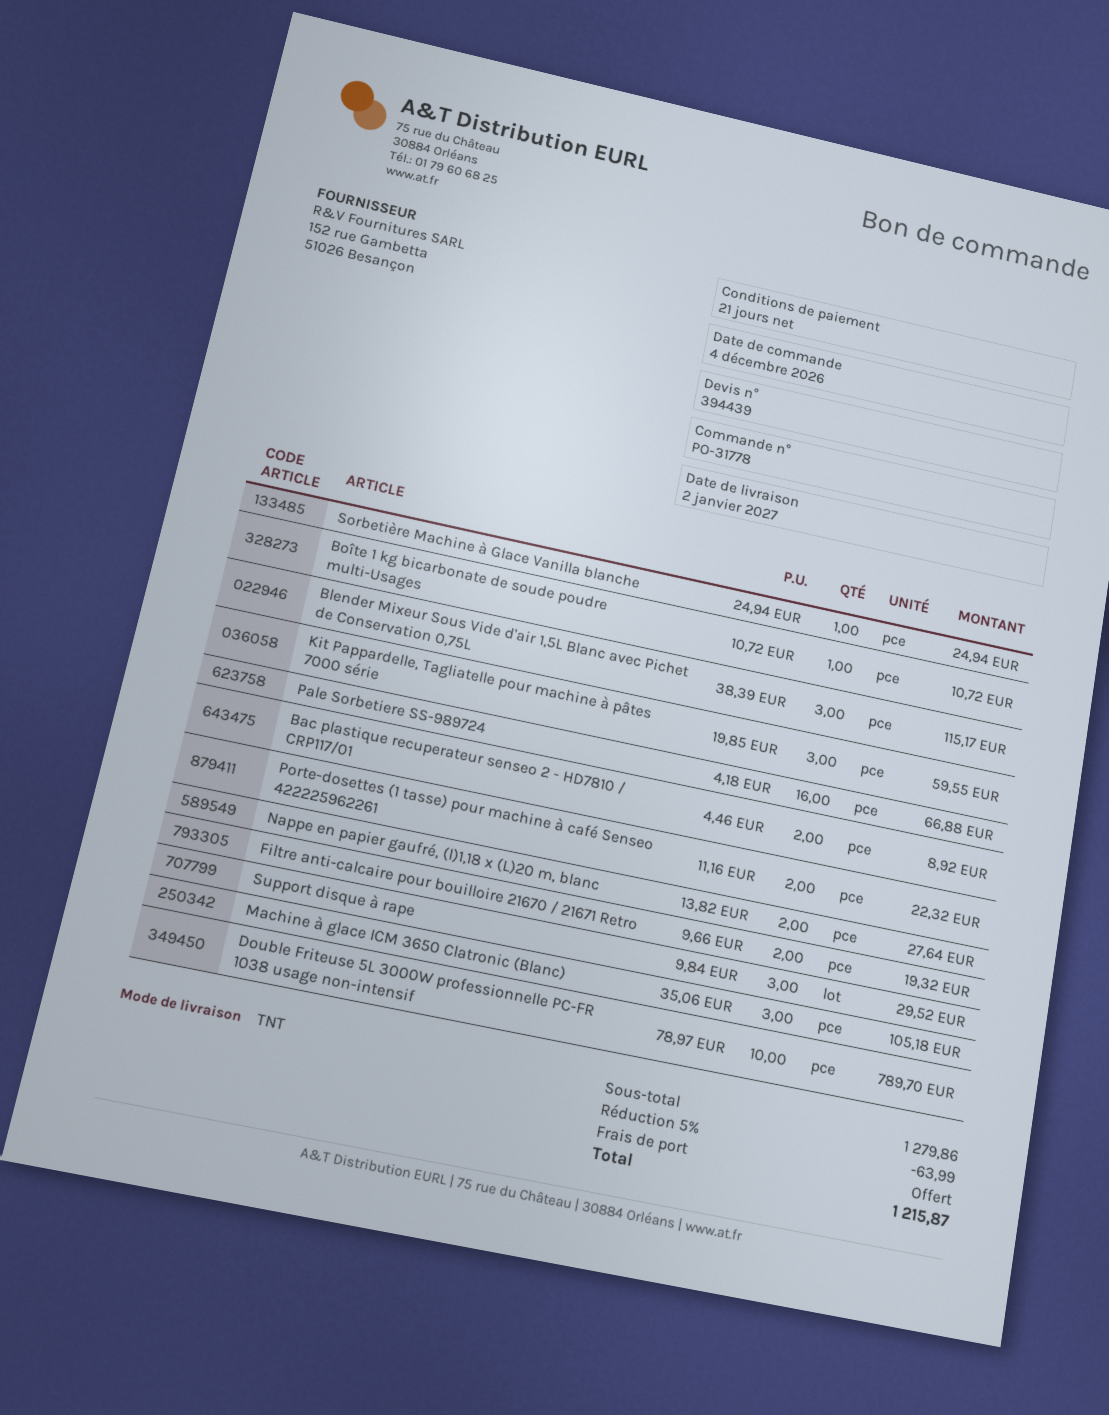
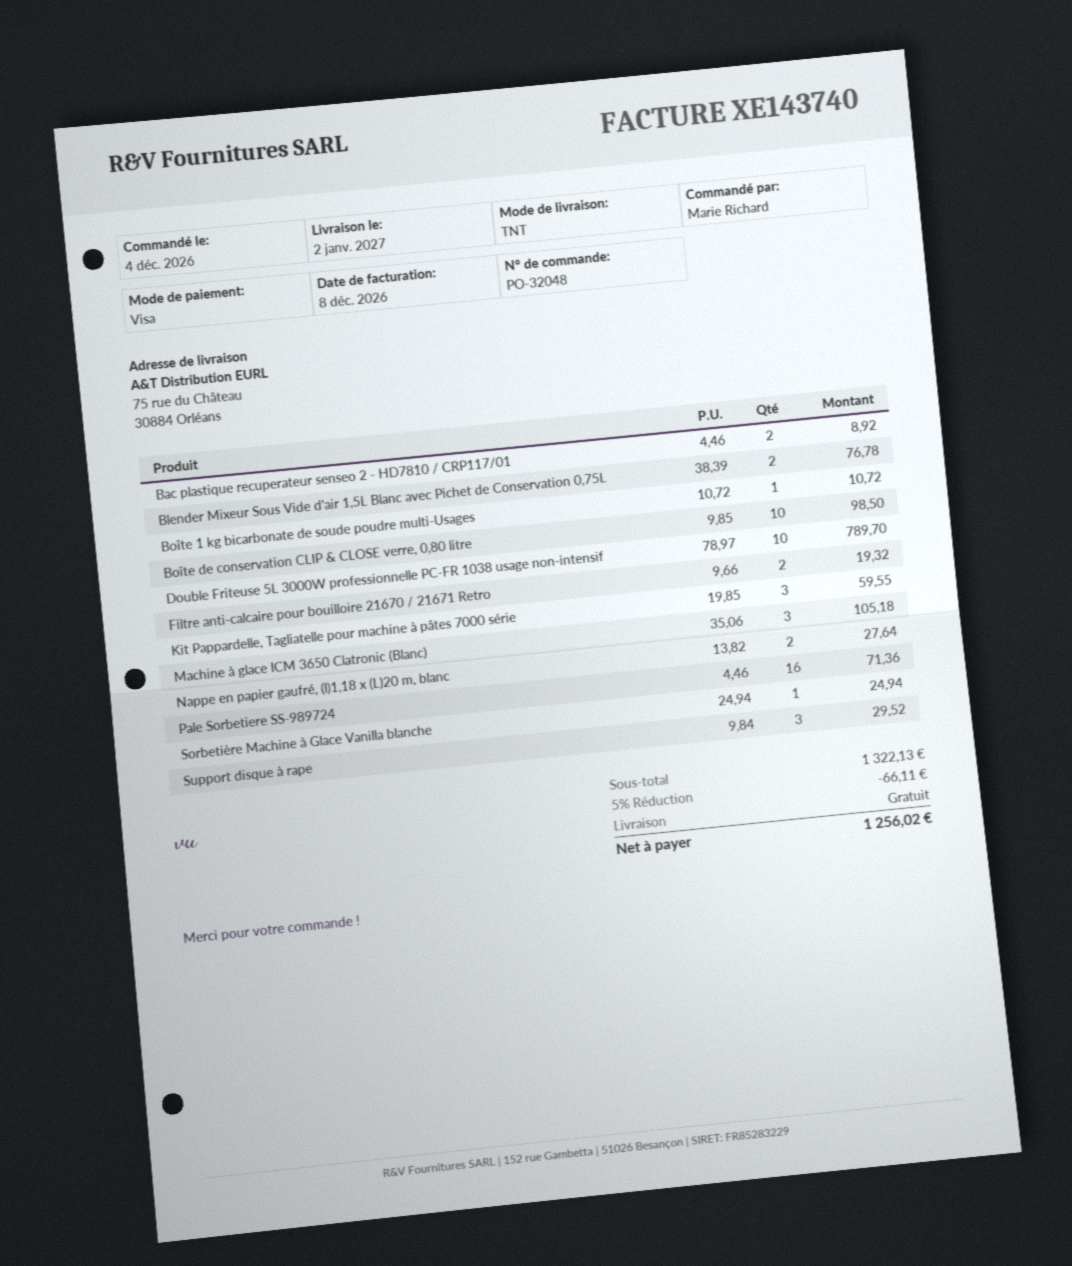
order number: PO-31778 -> PO-32048
Blender Mixeur Sous Vide d'air 1,5L Blanc avec Pichet de Conservation 0,75L: 3 x 38.39 = 115.17 -> 2 x 38.39 = 76.78
Pale Sorbetiere SS-989724: 16 x 4.18 = 66.88 -> 16 x 4.46 = 71.36
Porte-dosettes (1 tasse) pour machine à café Senseo 422225962261: 2 x 11.16 = 22.32 -> none
Boîte de conservation CLIP & CLOSE verre, 0,80 litre: none -> 10 x 9.85 = 98.50
subtotal: 1279.86 -> 1322.13
discount: 5% = 63.99 -> 5% = 66.11
total: 1215.87 -> 1256.02

